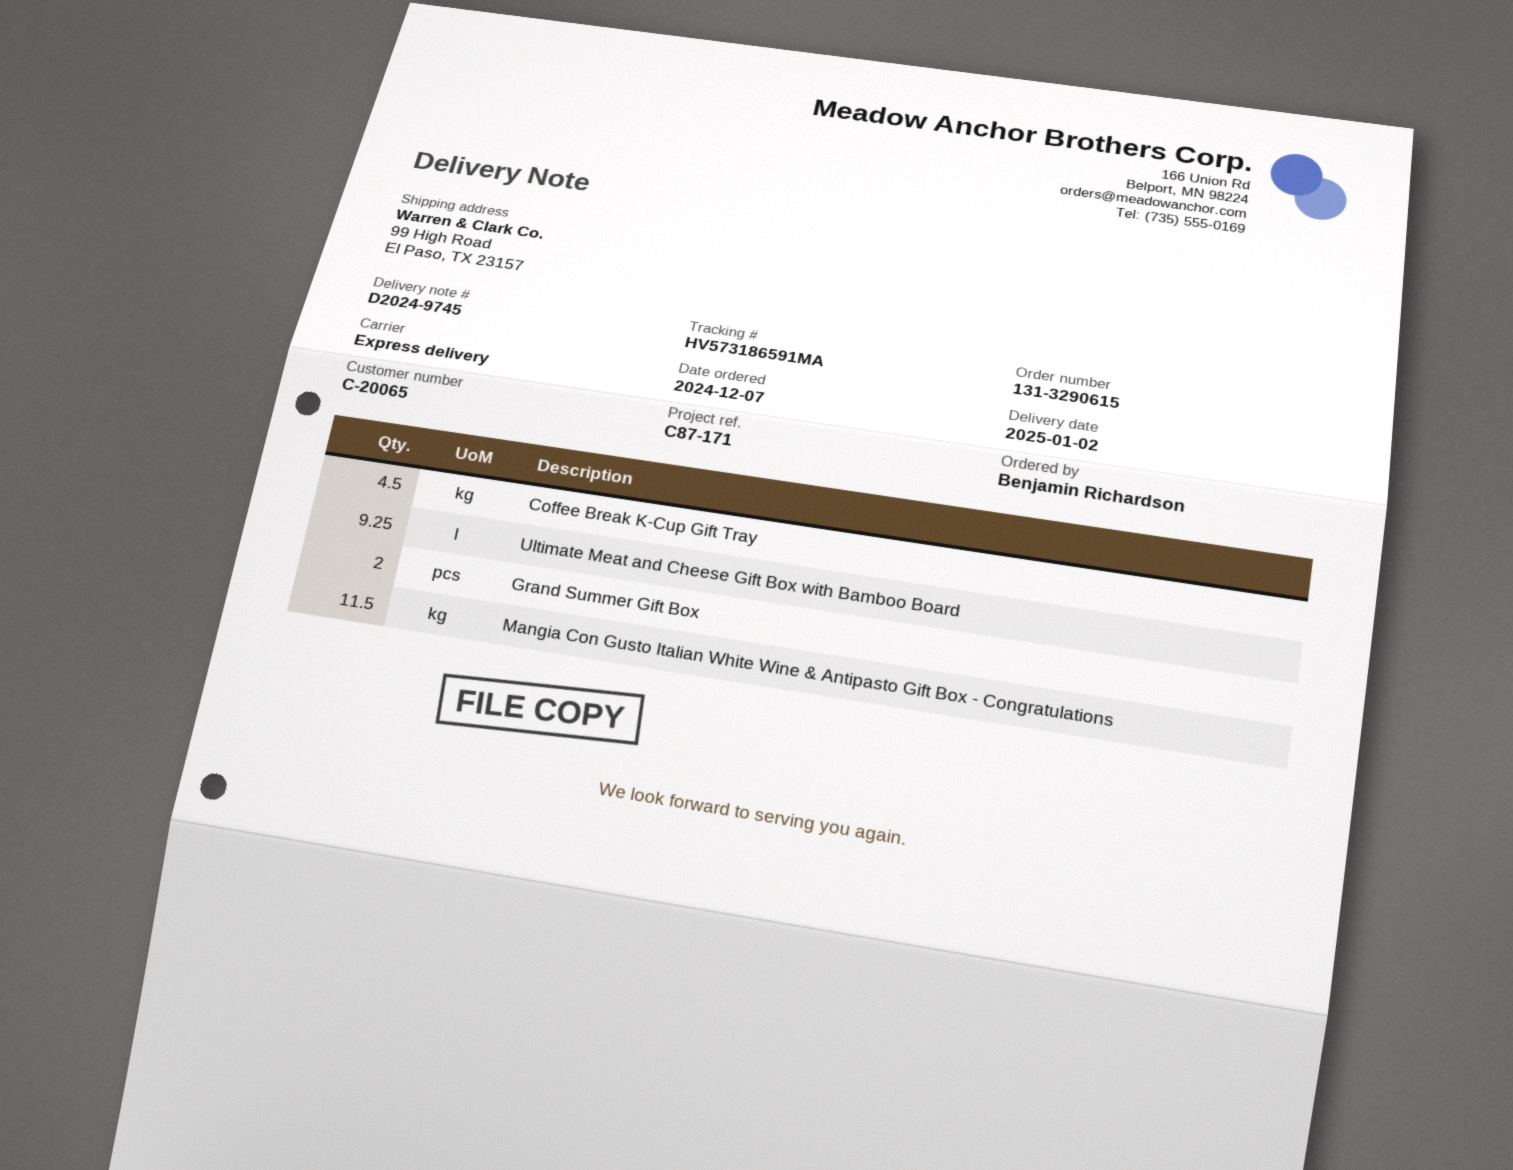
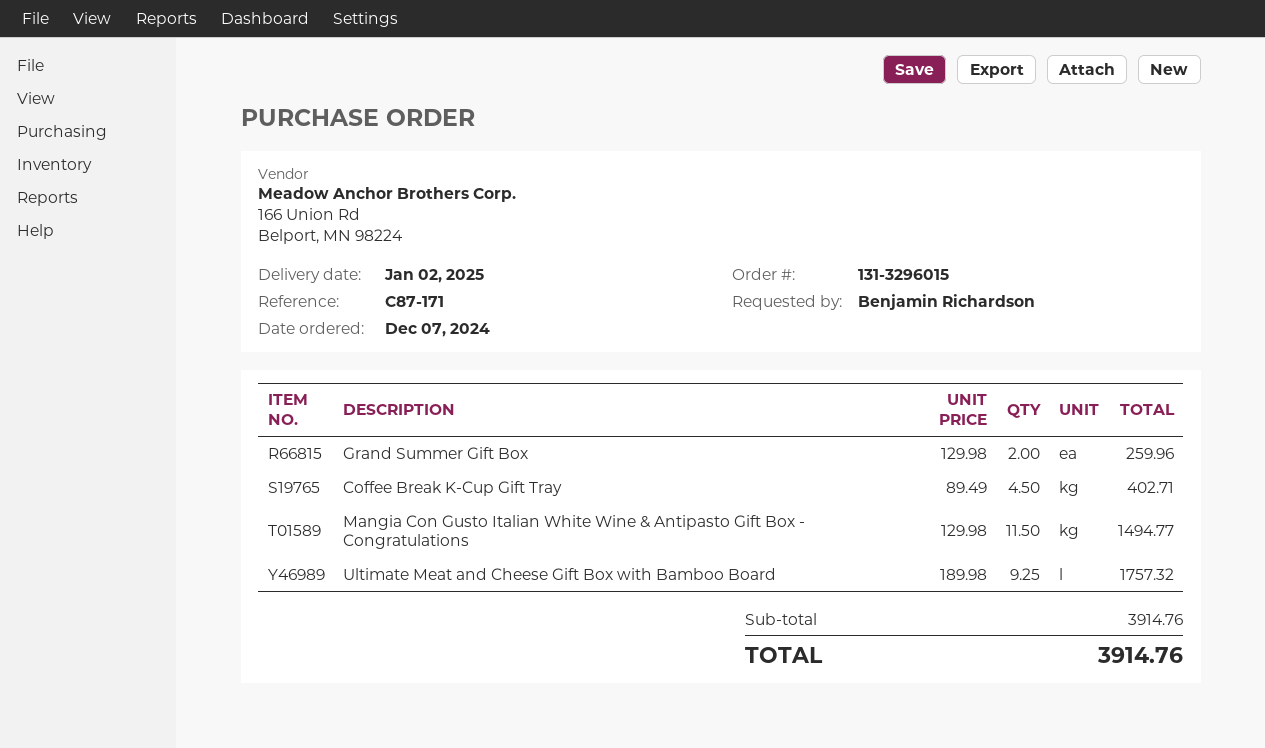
order number: 131-3290615 -> 131-3296015

